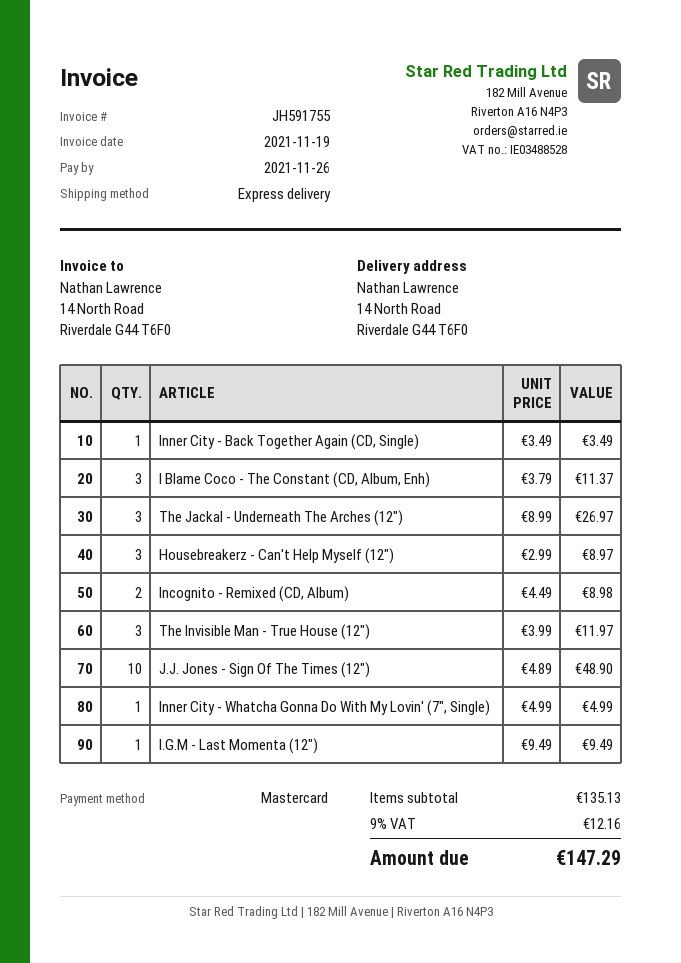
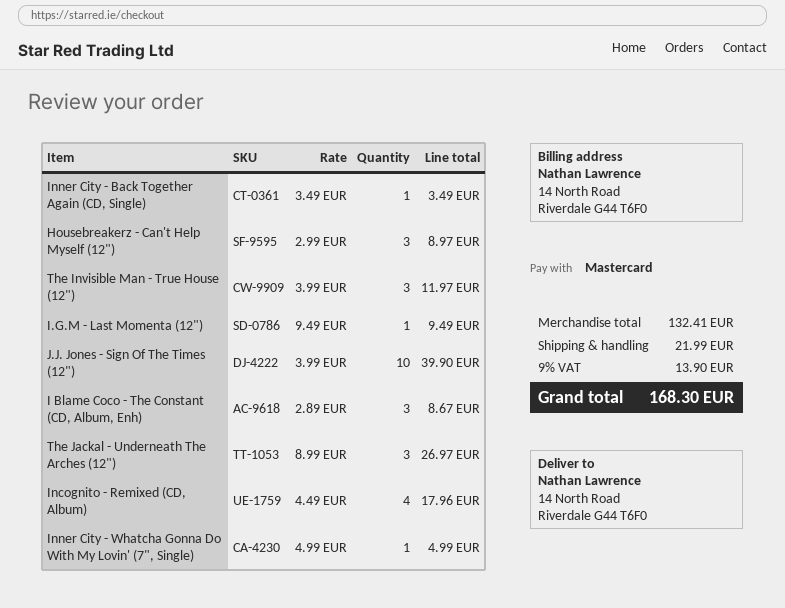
I Blame Coco - The Constant (CD, Album, Enh): 3 x 3.79 = 11.37 -> 3 x 2.89 = 8.67
Incognito - Remixed (CD, Album): 2 x 4.49 = 8.98 -> 4 x 4.49 = 17.96
J.J. Jones - Sign Of The Times (12"): 10 x 4.89 = 48.90 -> 10 x 3.99 = 39.90
subtotal: 135.13 -> 132.41
shipping: none -> 21.99
tax: 9% = 12.16 -> 9% = 13.90
total: 147.29 -> 168.30

